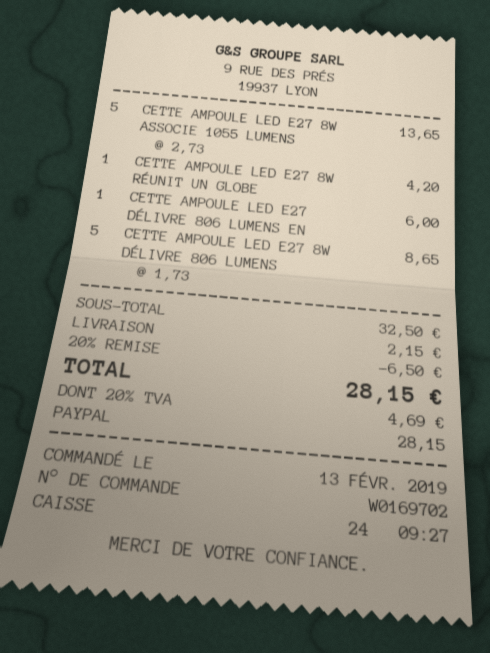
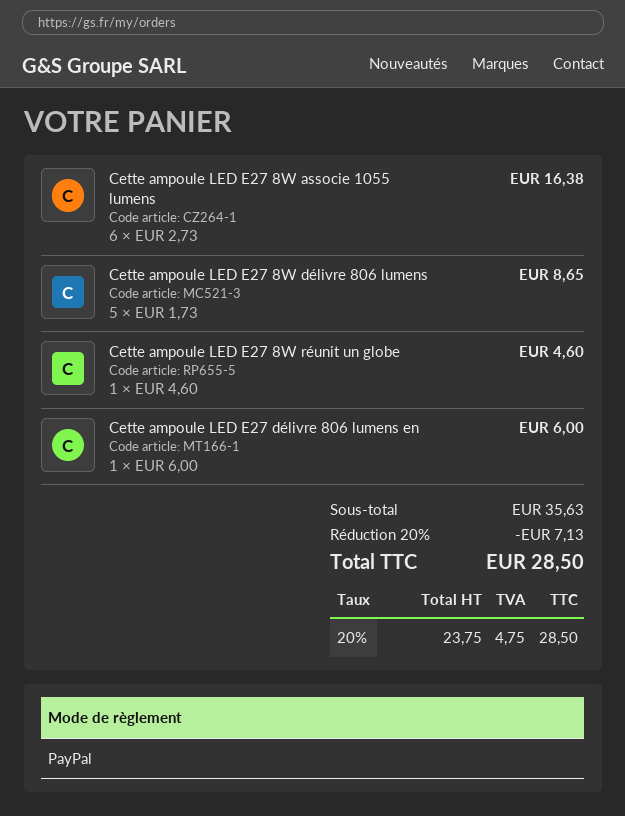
CETTE AMPOULE LED E27 8W ASSOCIE 1055 LUMENS: 5 x 2.73 = 13.65 -> 6 x 2.73 = 16.38
CETTE AMPOULE LED E27 8W RÉUNIT UN GLOBE: 1 x 4.20 = 4.20 -> 1 x 4.60 = 4.60
subtotal: 32.50 -> 35.63
discount: 20% = 6.50 -> 20% = 7.13
shipping: 2.15 -> none
tax: 20% = 4.69 -> 20% = 4.75
total: 28.15 -> 28.50

